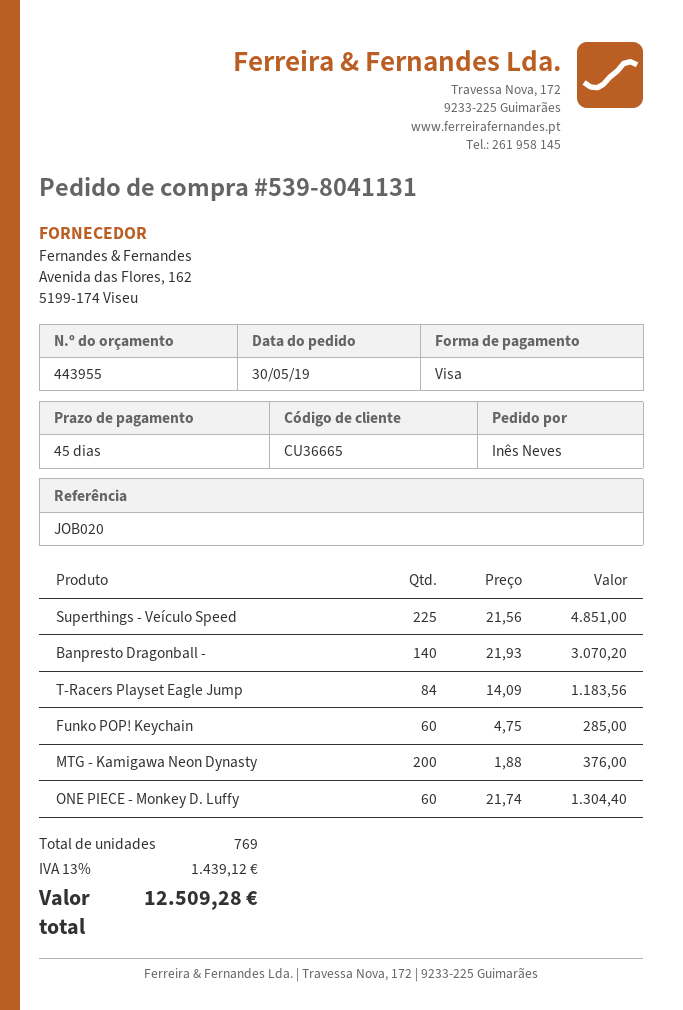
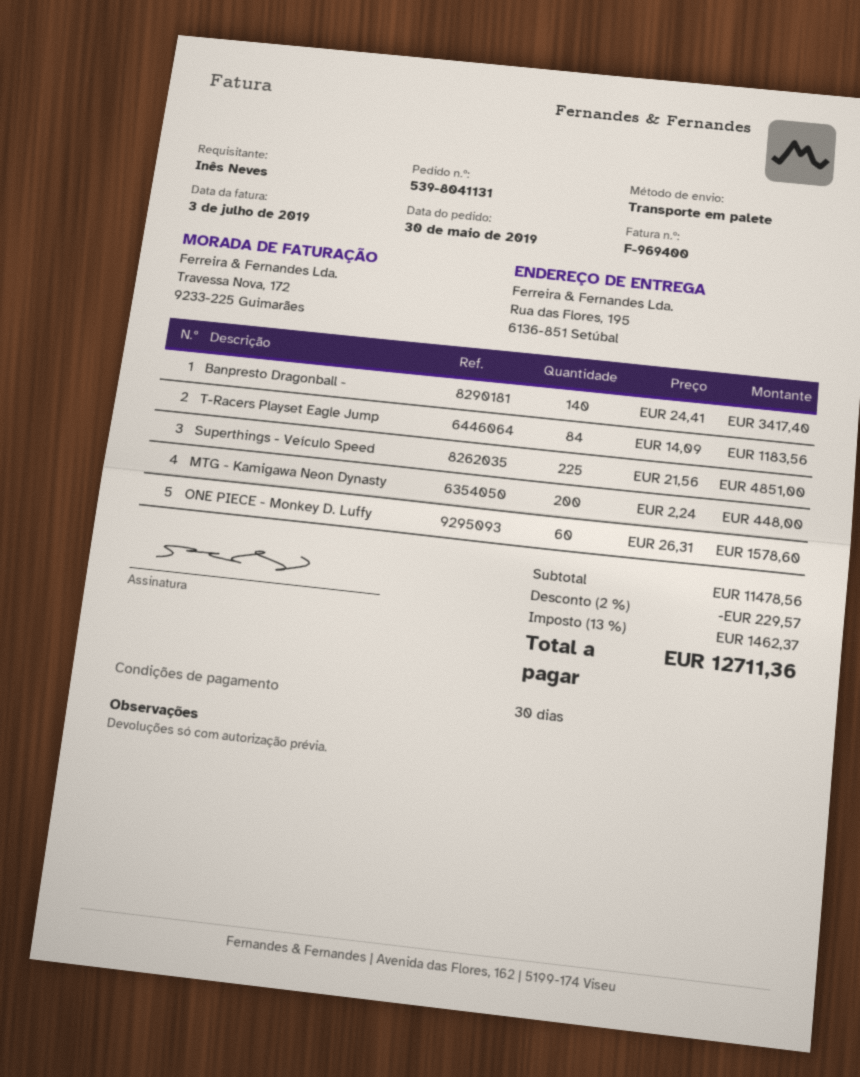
payment terms: 45 days -> 30 days
Banpresto Dragonball -: 140 x 21.93 = 3070.20 -> 140 x 24.41 = 3417.40
Funko POP! Keychain: 60 x 4.75 = 285.00 -> none
MTG - Kamigawa Neon Dynasty: 200 x 1.88 = 376.00 -> 200 x 2.24 = 448.00
ONE PIECE - Monkey D. Luffy: 60 x 21.74 = 1304.40 -> 60 x 26.31 = 1578.60
discount: none -> 2% = 229.57
tax: 13% = 1439.12 -> 13% = 1462.37
total: 12509.28 -> 12711.36

